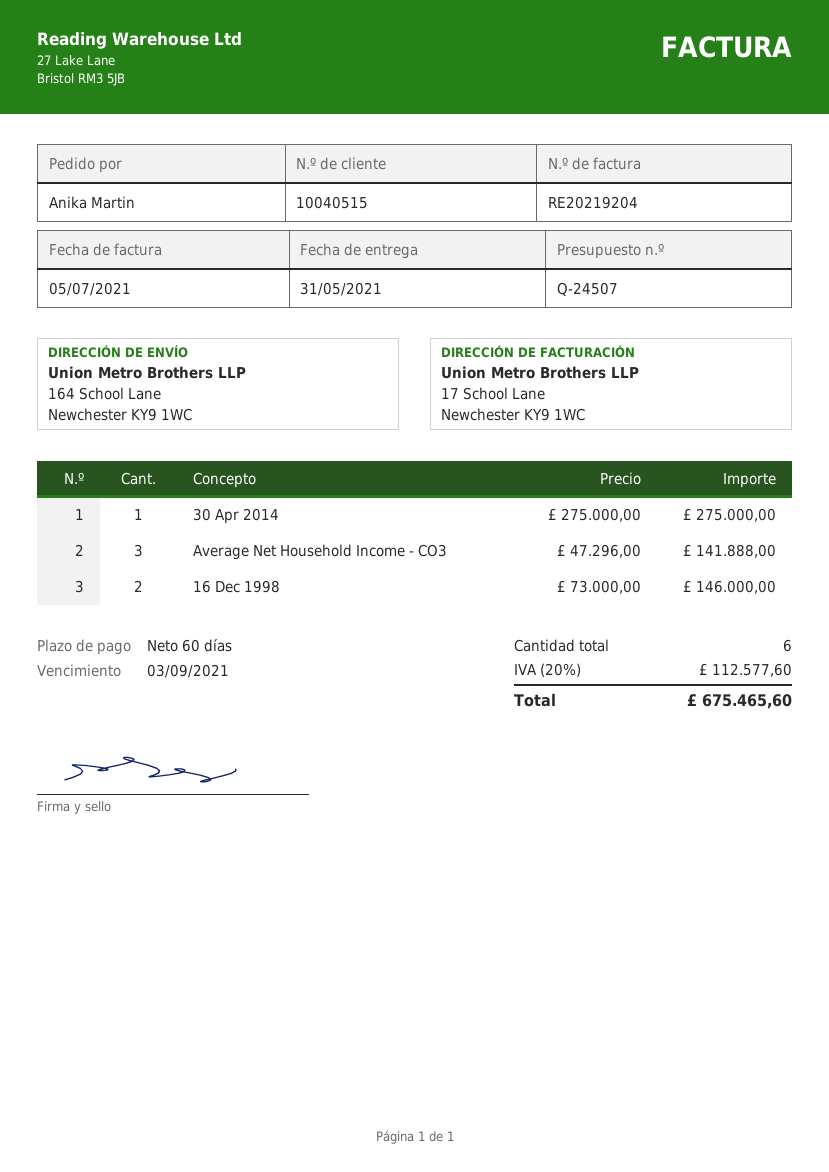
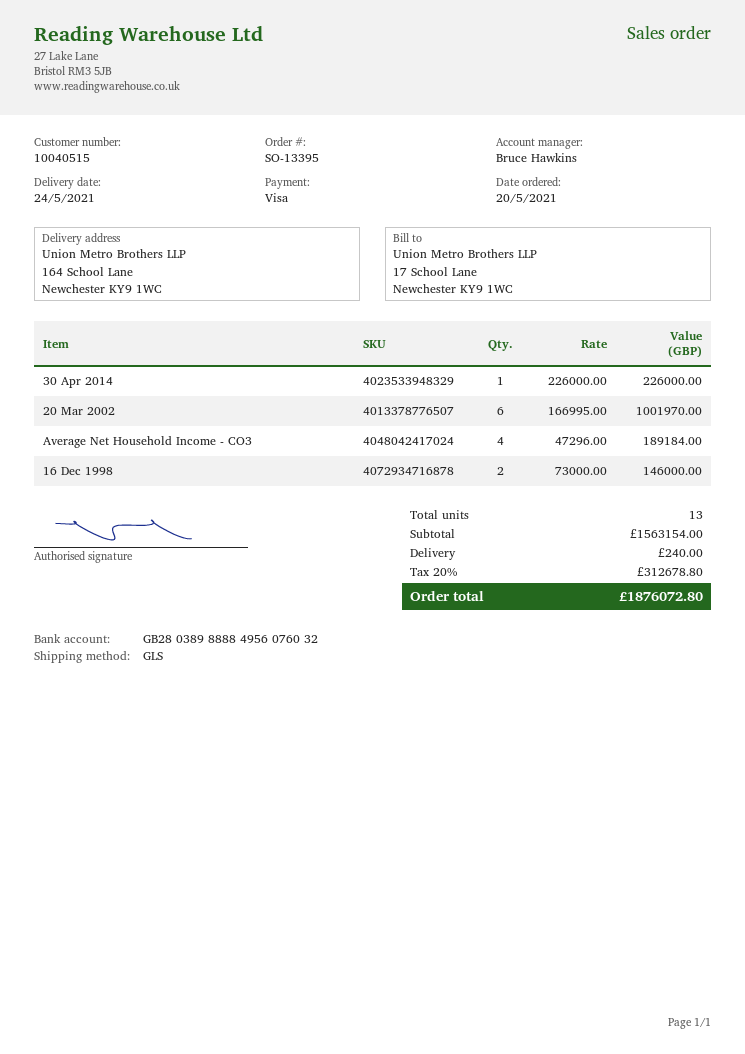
delivery date: 2021-05-31 -> 2021-05-24
30 Apr 2014: 1 x 275000.00 = 275000.00 -> 1 x 226000.00 = 226000.00
Average Net Household Income - CO3: 3 x 47296.00 = 141888.00 -> 4 x 47296.00 = 189184.00
20 Mar 2002: none -> 6 x 166995.00 = 1001970.00
total quantity: 6 -> 13
shipping: none -> 240.00
tax: 20% = 112577.60 -> 20% = 312678.80
total: 675465.60 -> 1876072.80

